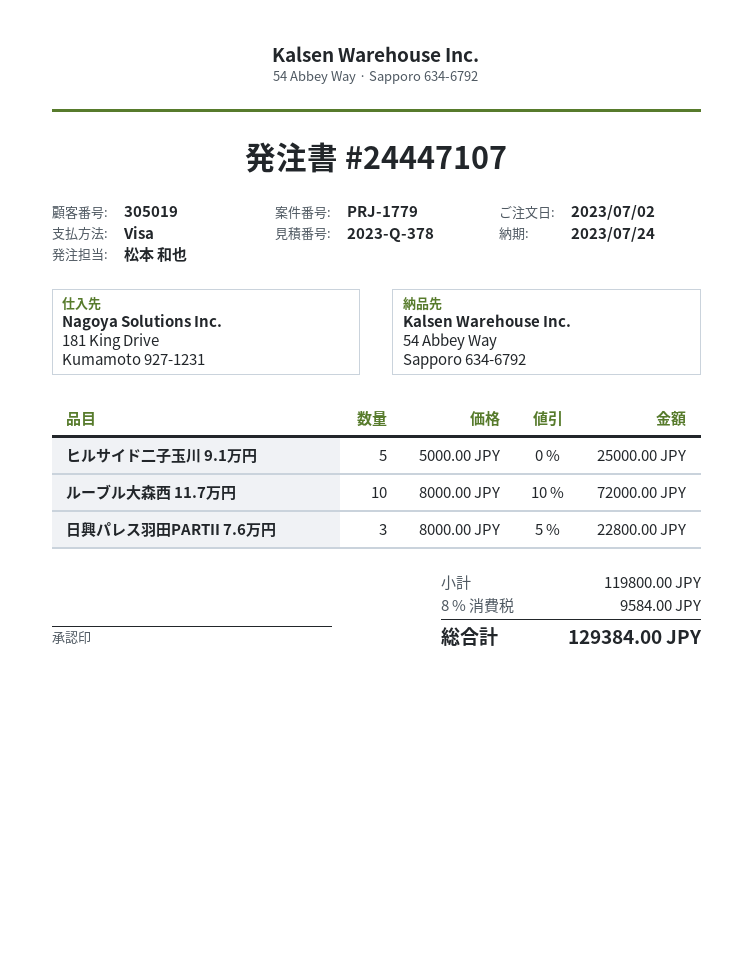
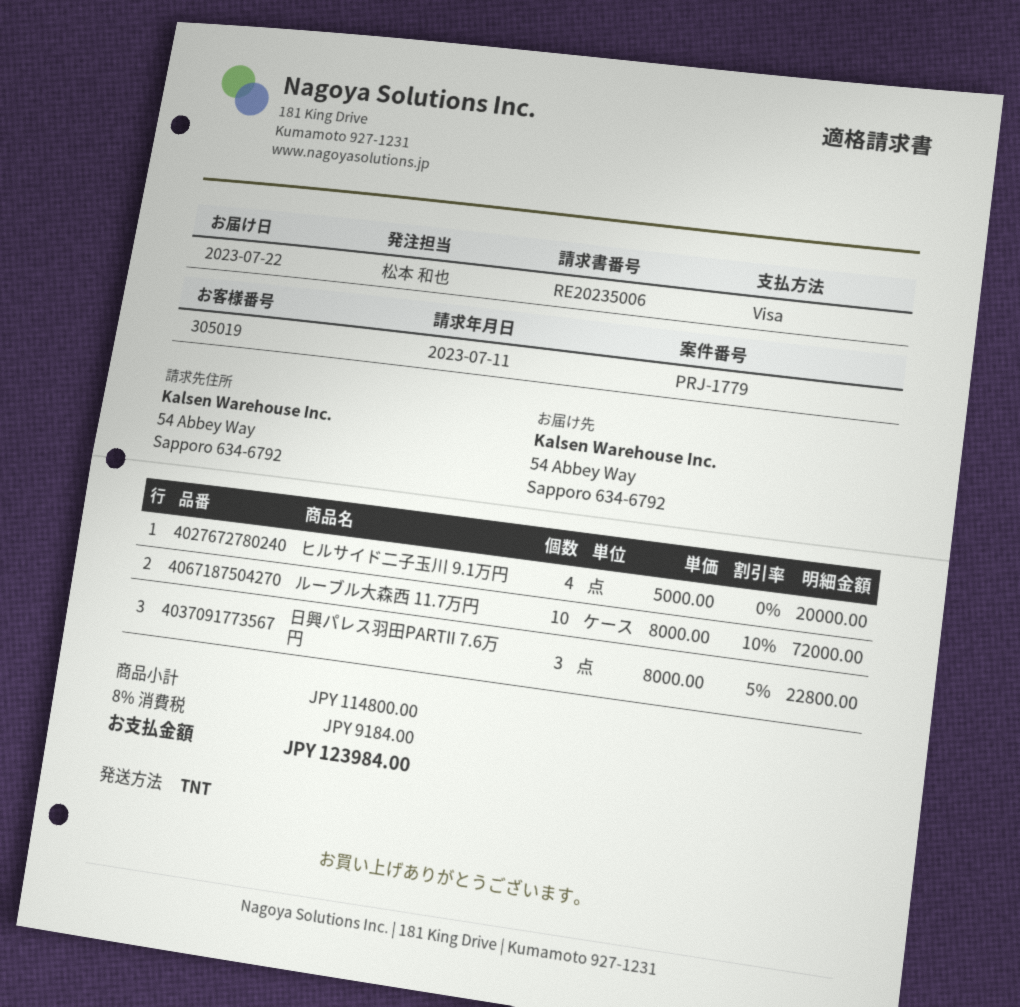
delivery date: 2023-07-24 -> 2023-07-22
ヒルサイド二子玉川 9.1万円: 5 x 5000.00 = 25000.00 -> 4 x 5000.00 = 20000.00
subtotal: 119800.00 -> 114800.00
tax: 8% = 9584.00 -> 8% = 9184.00
total: 129384.00 -> 123984.00

